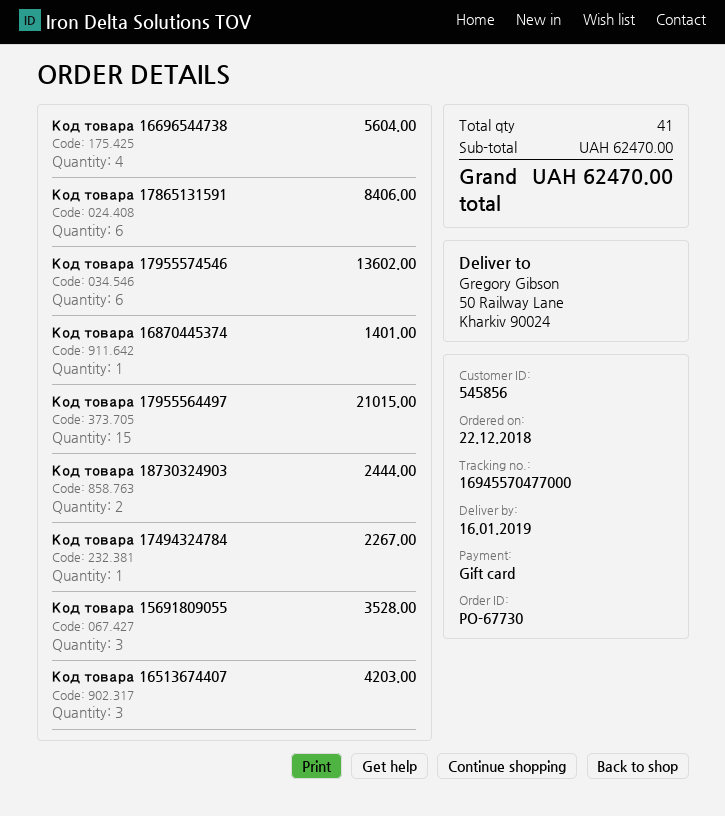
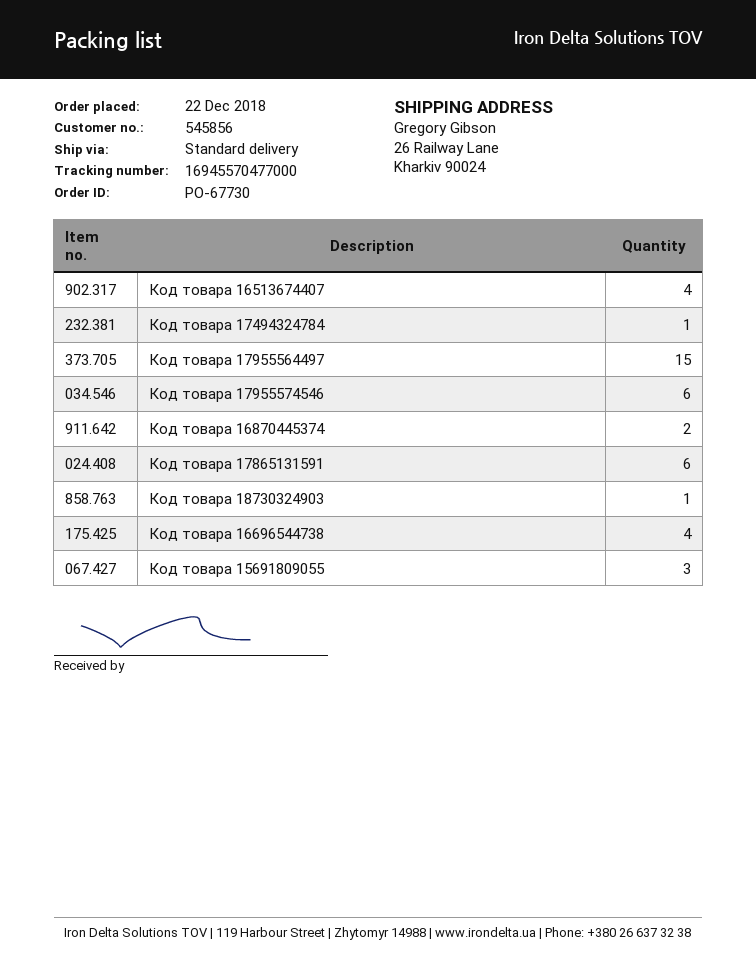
ship to: 50 Railway Lane, Kharkiv 90024 -> 26 Railway Lane, Kharkiv 90024
Код товара 16870445374: 1 -> 2
Код товара 18730324903: 2 -> 1
Код товара 16513674407: 3 -> 4

